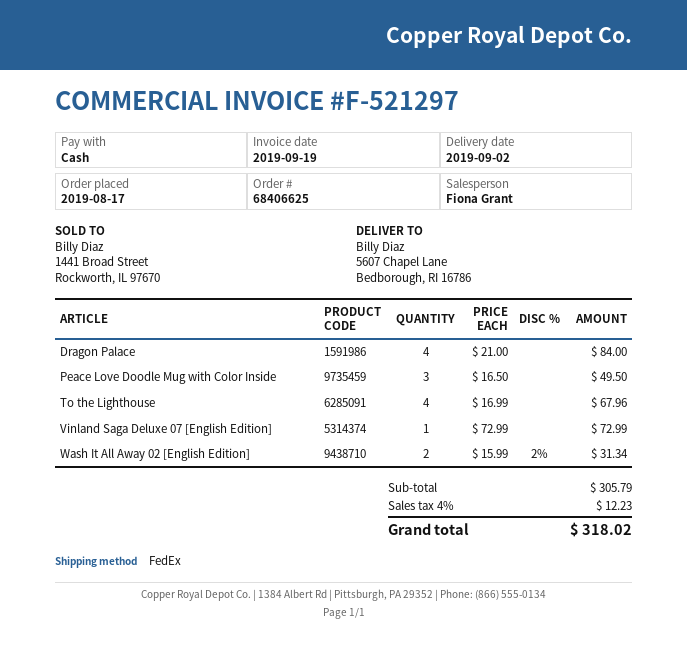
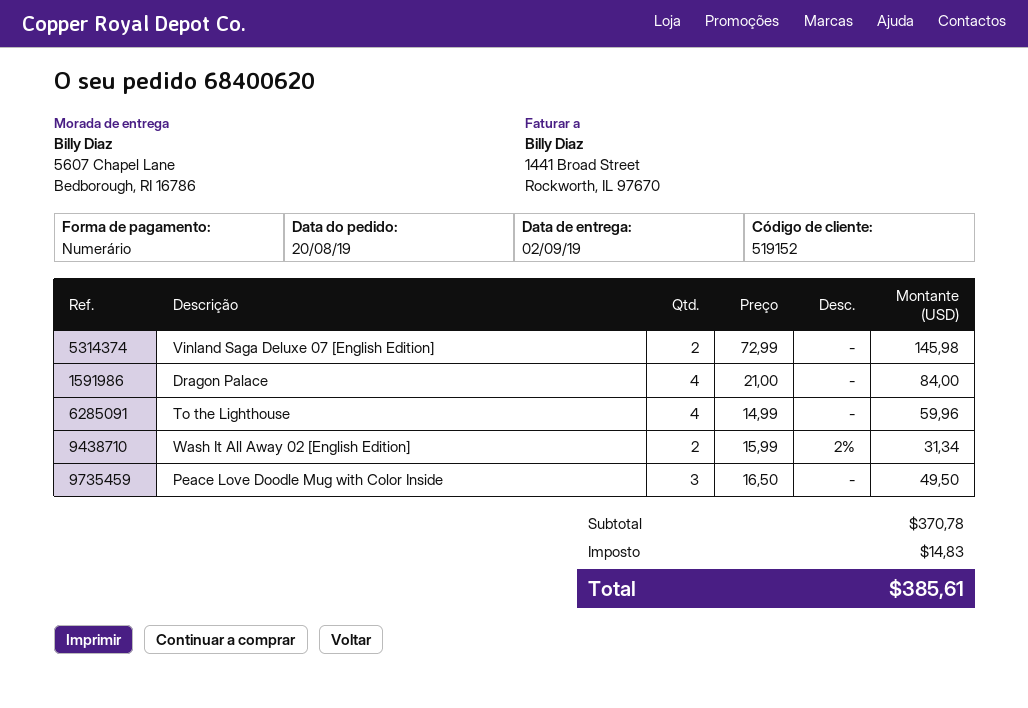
order number: 68406625 -> 68400620
order date: 2019-08-17 -> 2019-08-20
To the Lighthouse: 4 x 16.99 = 67.96 -> 4 x 14.99 = 59.96
Vinland Saga Deluxe 07 [English Edition]: 1 x 72.99 = 72.99 -> 2 x 72.99 = 145.98
subtotal: 305.79 -> 370.78
tax: 12.23 -> 14.83
total: 318.02 -> 385.61

